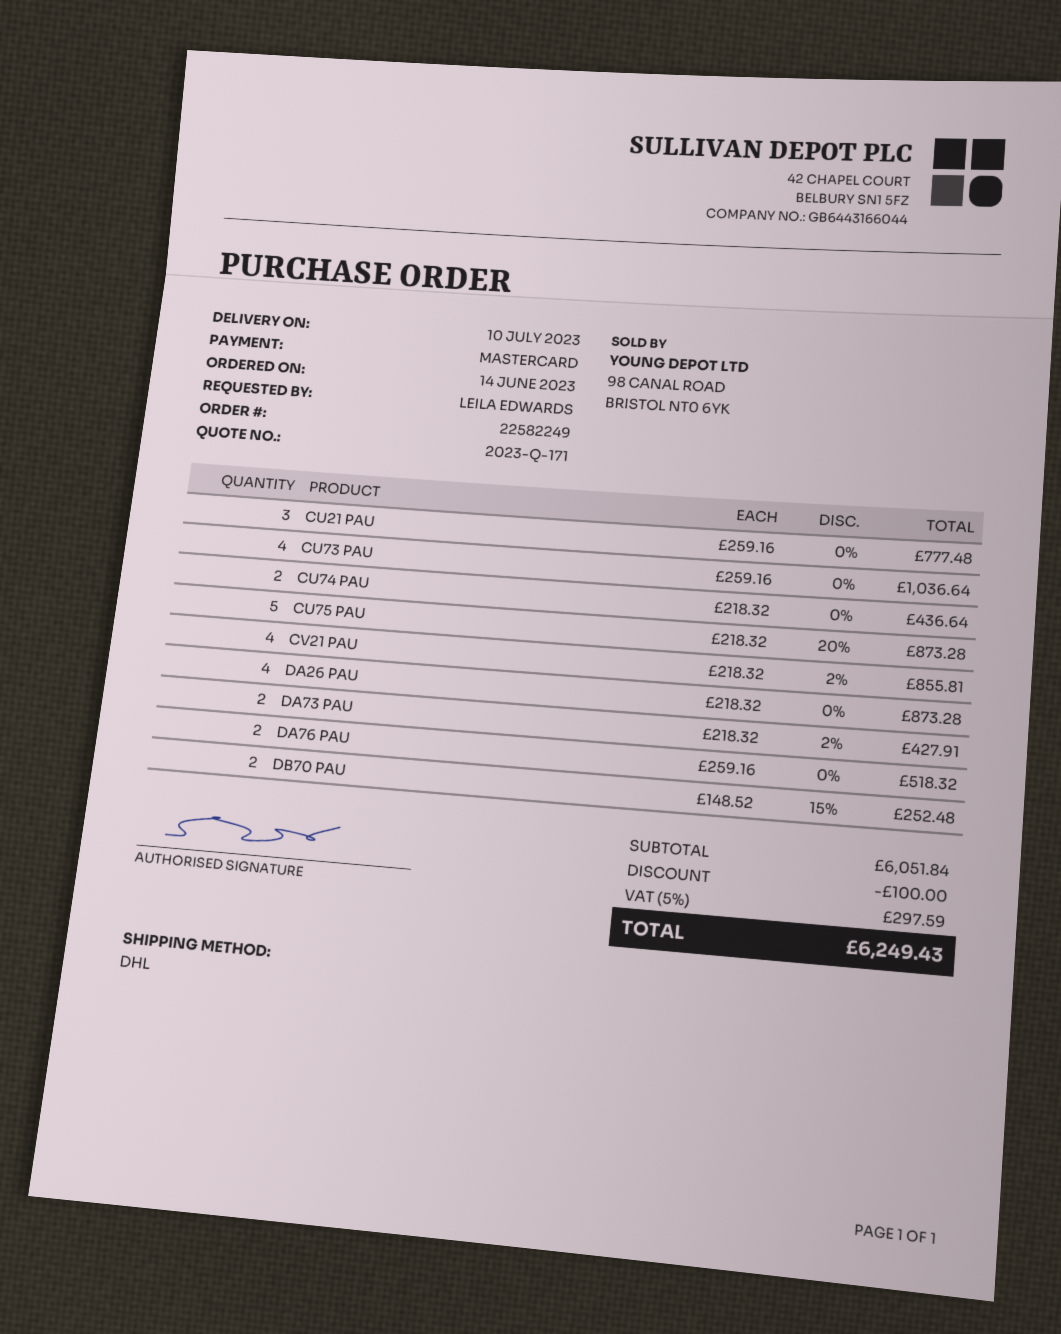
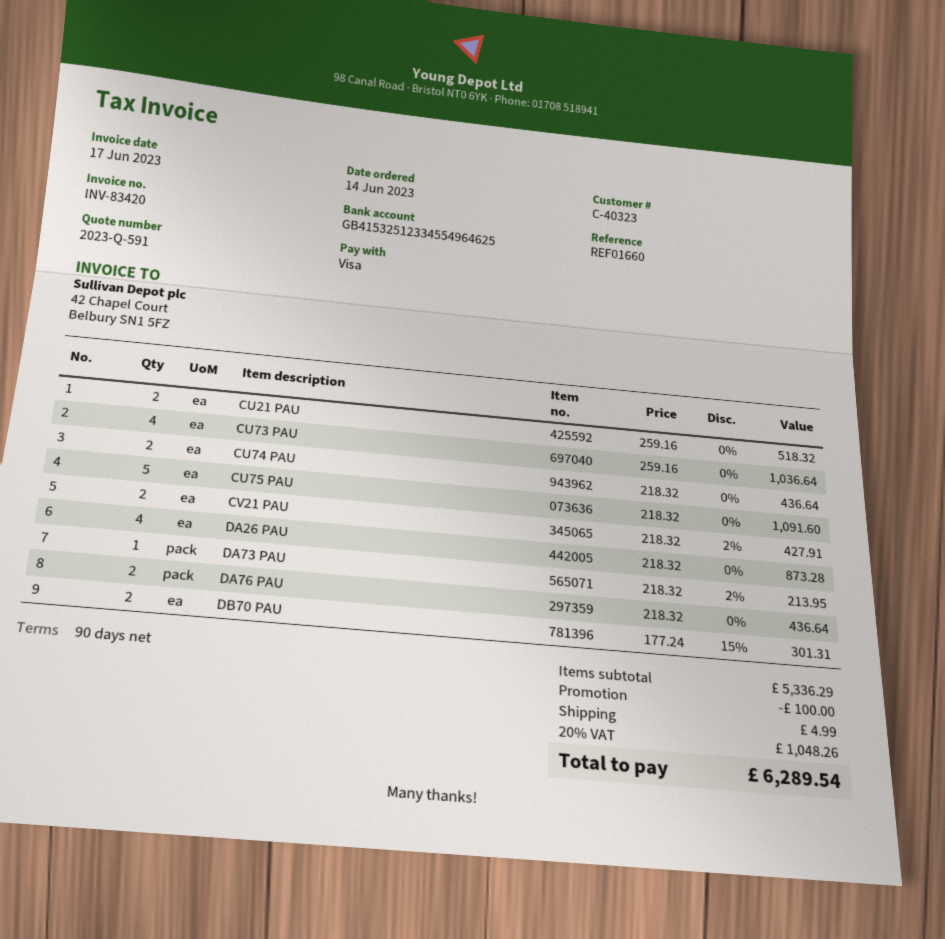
quote number: 2023-Q-171 -> 2023-Q-591
payment method: Mastercard -> Visa
CU21 PAU: 3 x 259.16 = 777.48 -> 2 x 259.16 = 518.32
CU75 PAU: 5 x 218.32 - 20% = 873.28 -> 5 x 218.32 = 1091.60
CV21 PAU: 4 x 218.32 - 2% = 855.81 -> 2 x 218.32 - 2% = 427.91
DA73 PAU: 2 x 218.32 - 2% = 427.91 -> 1 x 218.32 - 2% = 213.95
DA76 PAU: 2 x 259.16 = 518.32 -> 2 x 218.32 = 436.64
DB70 PAU: 2 x 148.52 - 15% = 252.48 -> 2 x 177.24 - 15% = 301.31
subtotal: 6051.84 -> 5336.29
shipping: none -> 4.99
tax: 5% = 297.59 -> 20% = 1048.26
total: 6249.43 -> 6289.54

